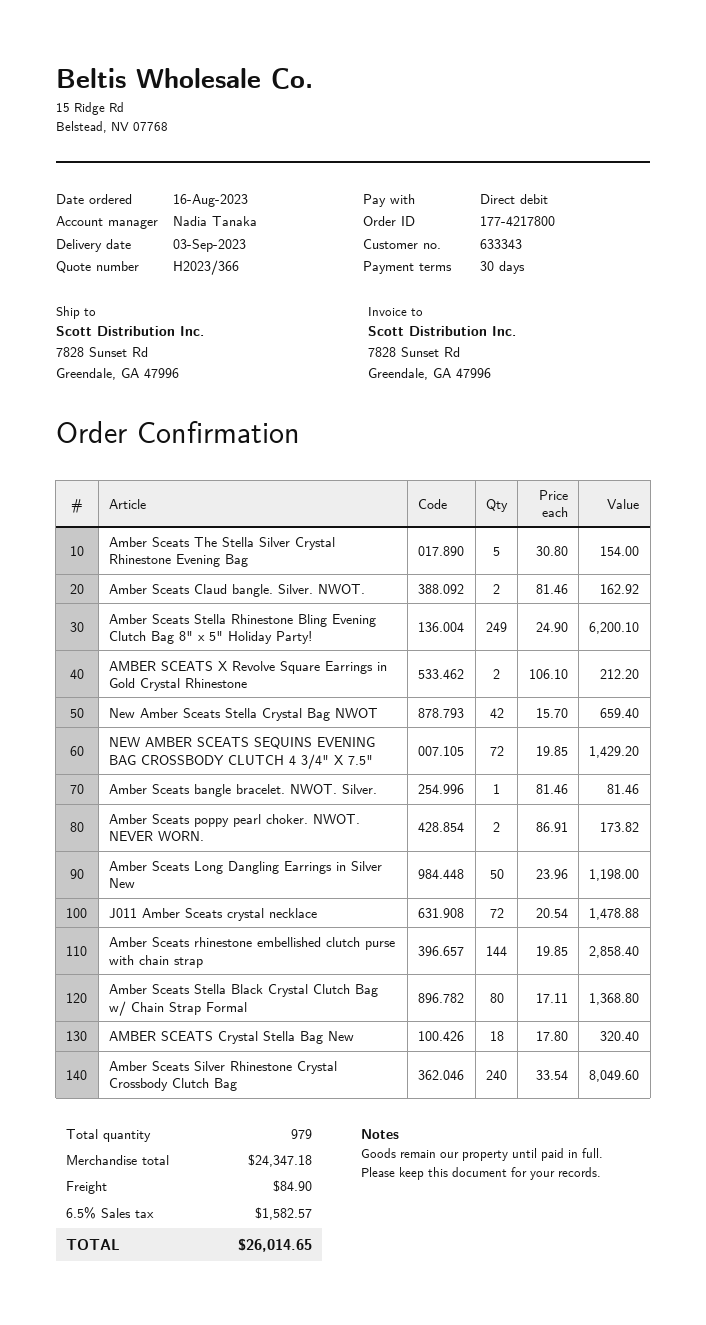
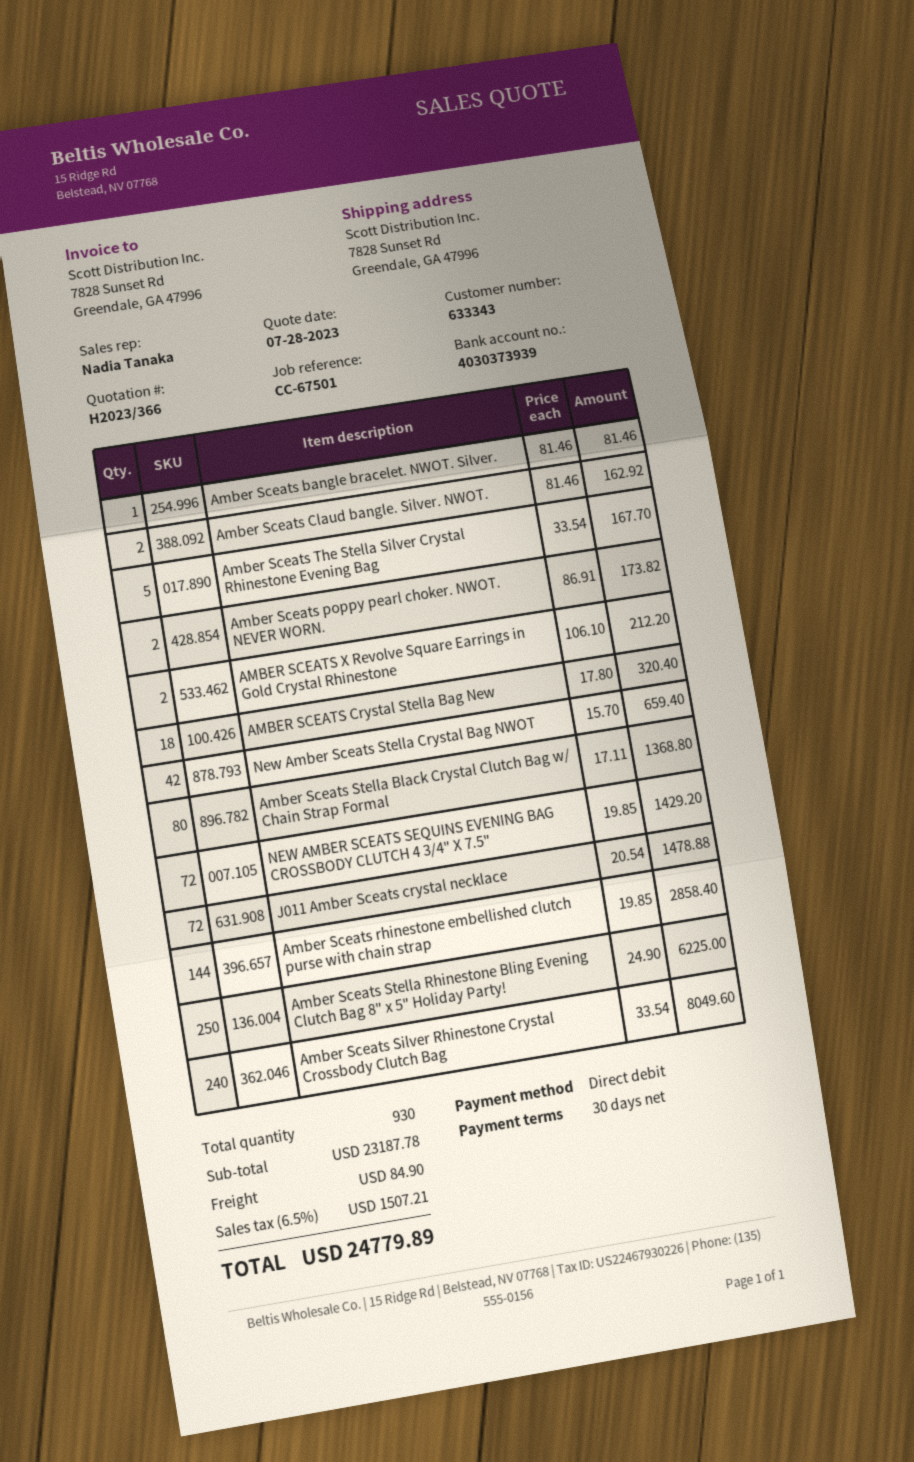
Amber Sceats The Stella Silver Crystal Rhinestone Evening Bag: 5 x 30.80 = 154.00 -> 5 x 33.54 = 167.70
Amber Sceats Stella Rhinestone Bling Evening Clutch Bag 8" x 5" Holiday Party!: 249 x 24.90 = 6200.10 -> 250 x 24.90 = 6225.00
Amber Sceats Long Dangling Earrings in Silver New: 50 x 23.96 = 1198.00 -> none
total quantity: 979 -> 930
subtotal: 24347.18 -> 23187.78
tax: 6.5% = 1582.57 -> 6.5% = 1507.21
total: 26014.65 -> 24779.89

